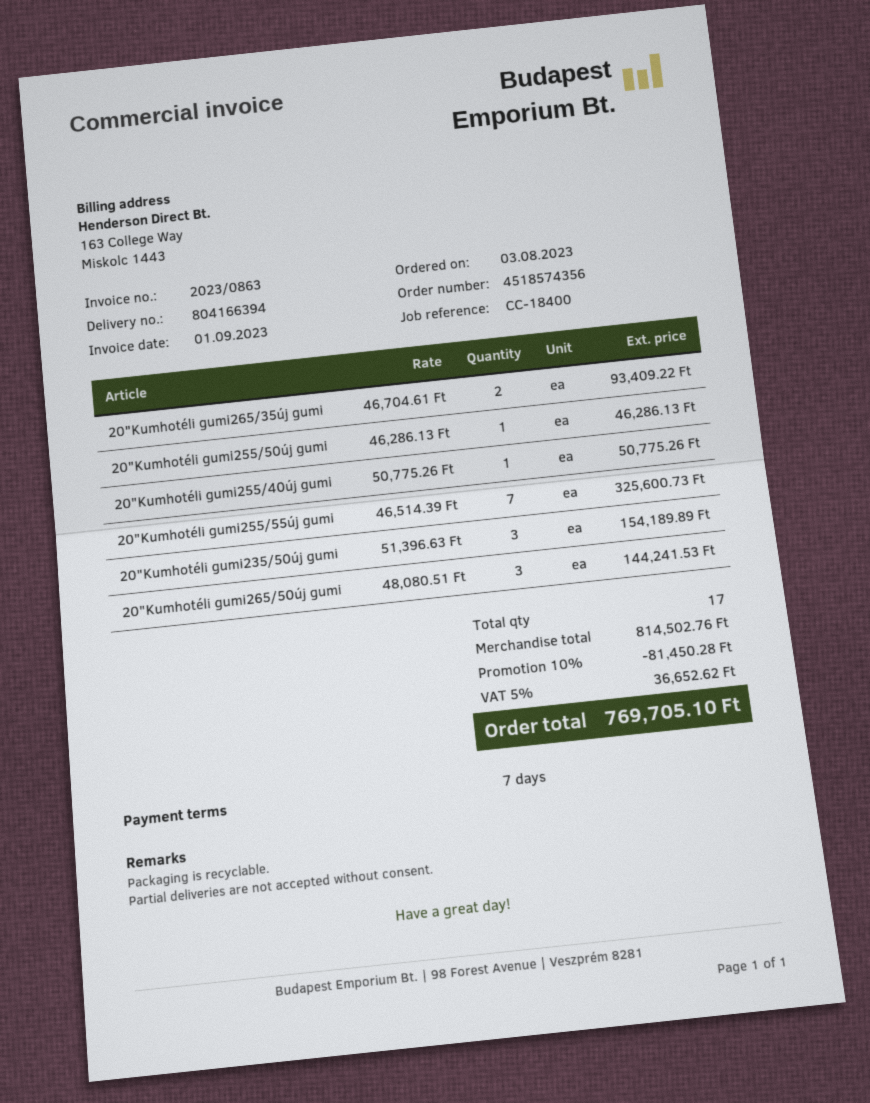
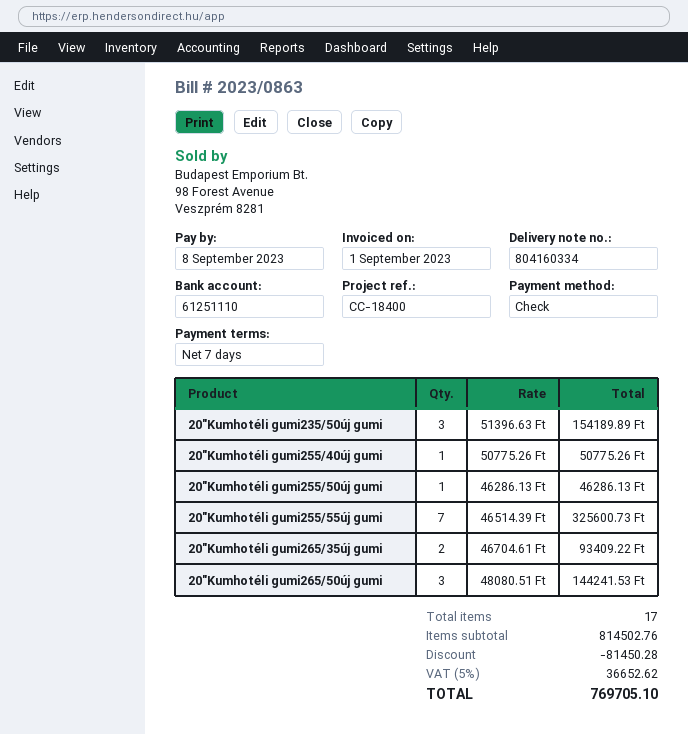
delivery note number: 804166394 -> 804160334

